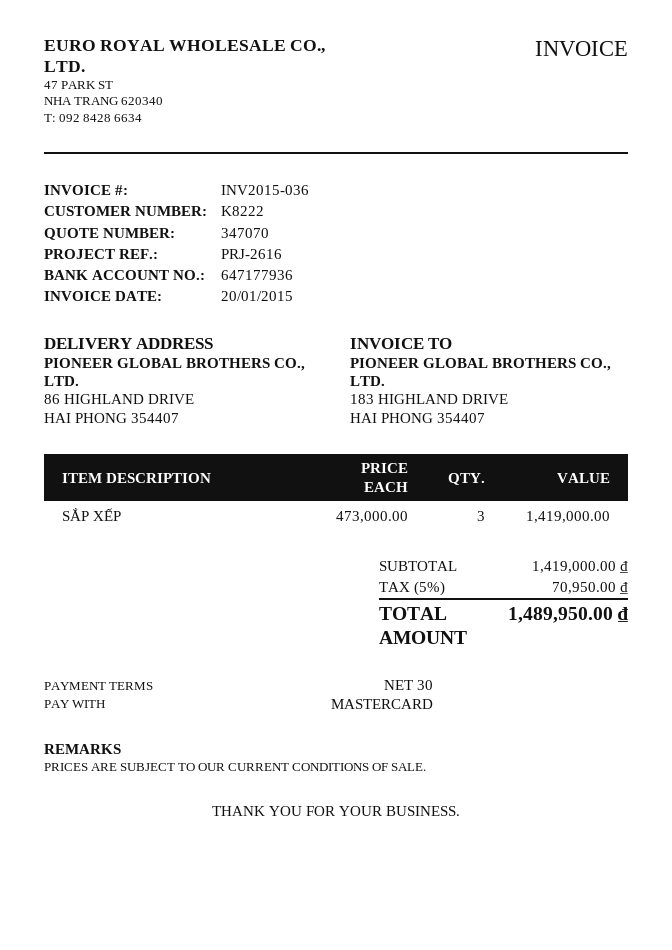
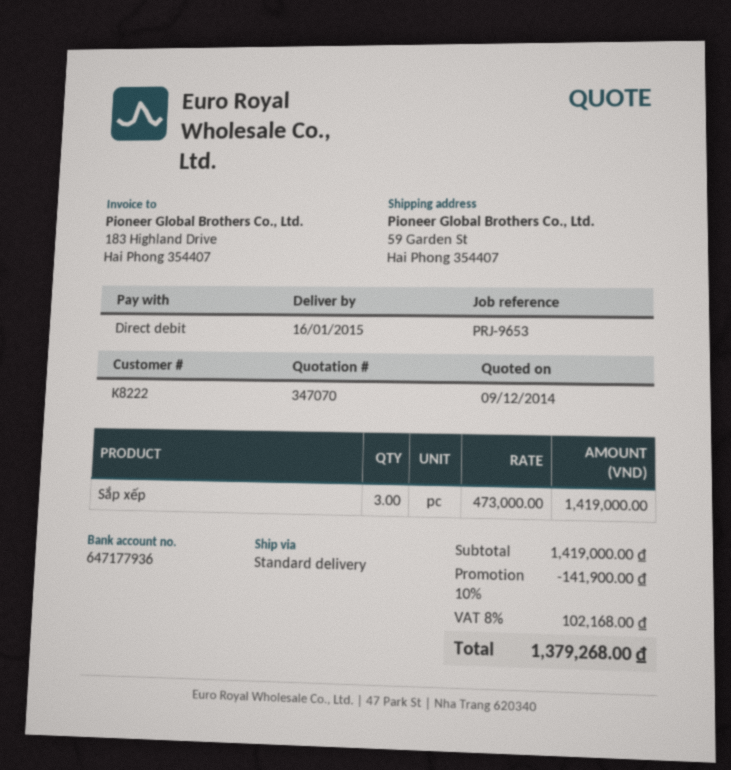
reference: PRJ-2616 -> PRJ-9653
payment method: Mastercard -> direct debit
ship to: 86 HIGHLAND DRIVE, HAI PHONG 354407 -> 59 Garden St, Hai Phong 354407
discount: none -> 10% = 141900.00
tax: 5% = 70950.00 -> 8% = 102168.00
total: 1489950.00 -> 1379268.00

